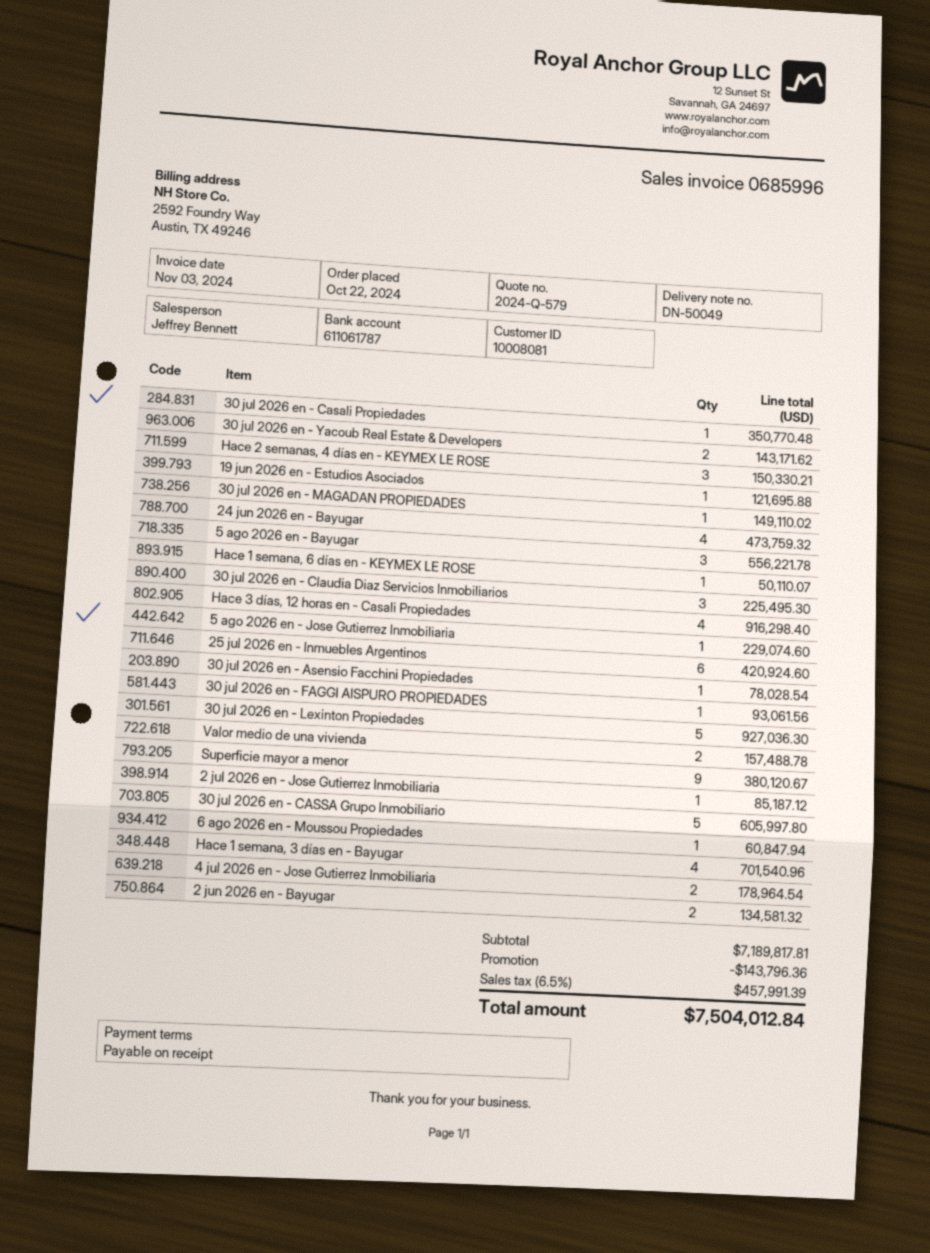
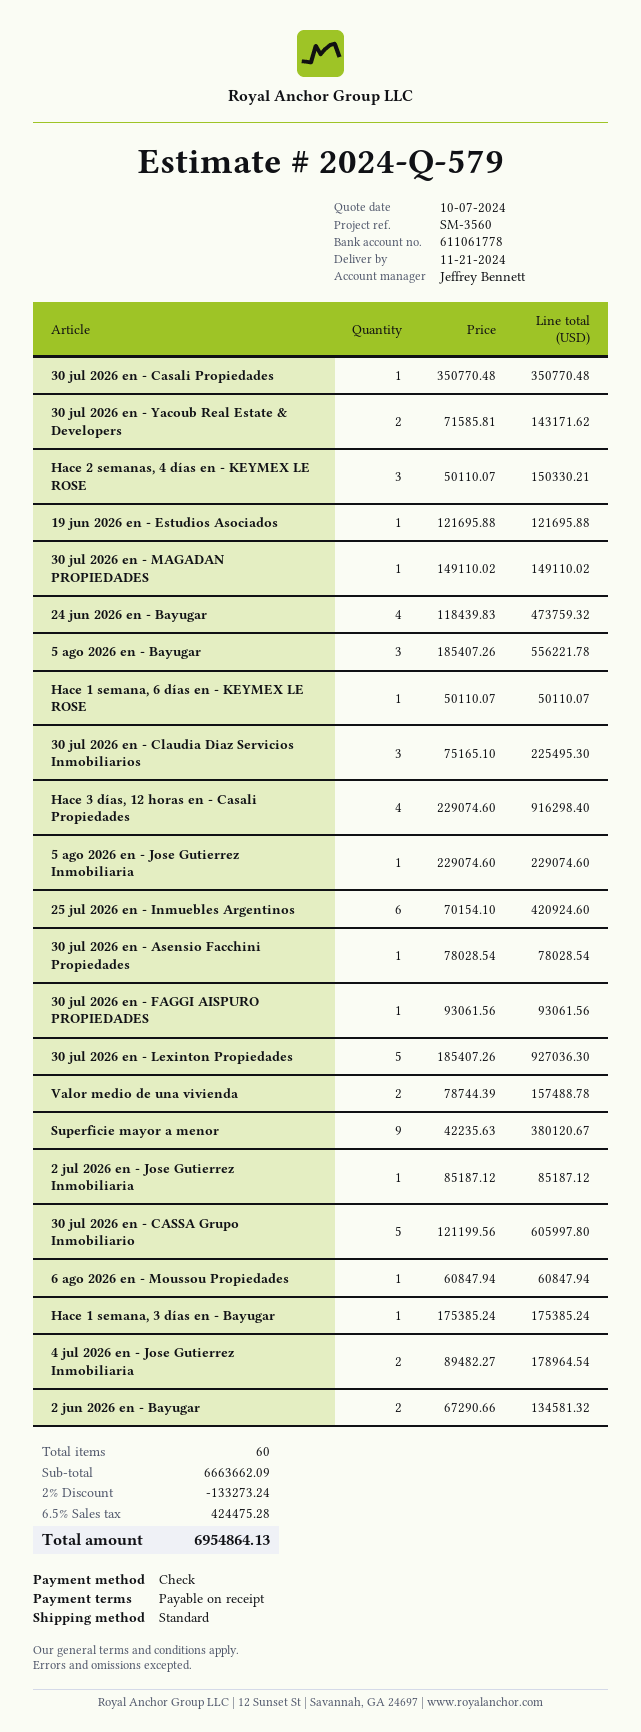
bank account: 611061787 -> 611061778
Hace 1 semana, 3 días en - Bayugar: 4 for 701540.96 -> 1 for 175385.24
subtotal: 7189817.81 -> 6663662.09
discount: 143796.36 -> 133273.24
tax: 6.5% = 457991.39 -> 6.5% = 424475.28
total: 7504012.84 -> 6954864.13

